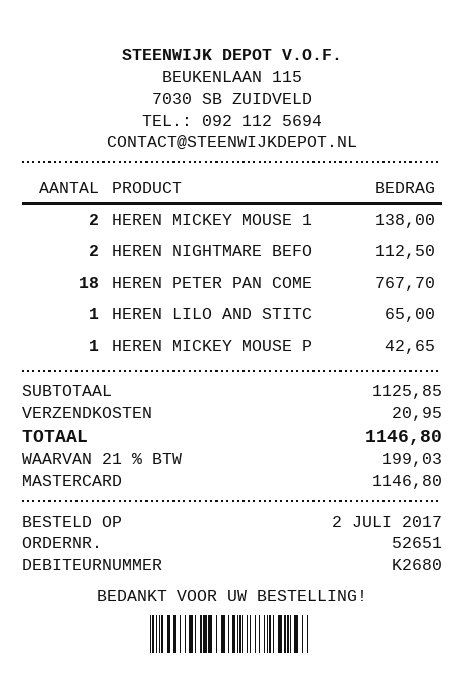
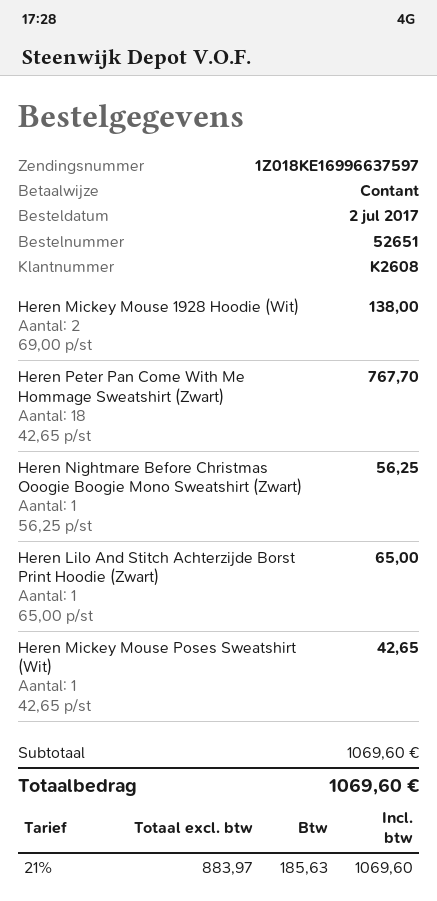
customer number: K2680 -> K2608
payment method: Mastercard -> cash
HEREN NIGHTMARE BEFO: 2 for 112.50 -> 1 for 56.25
subtotal: 1125.85 -> 1069.60
shipping: 20.95 -> none
tax: 21% = 199.03 -> 21% = 185.63
total: 1146.80 -> 1069.60

